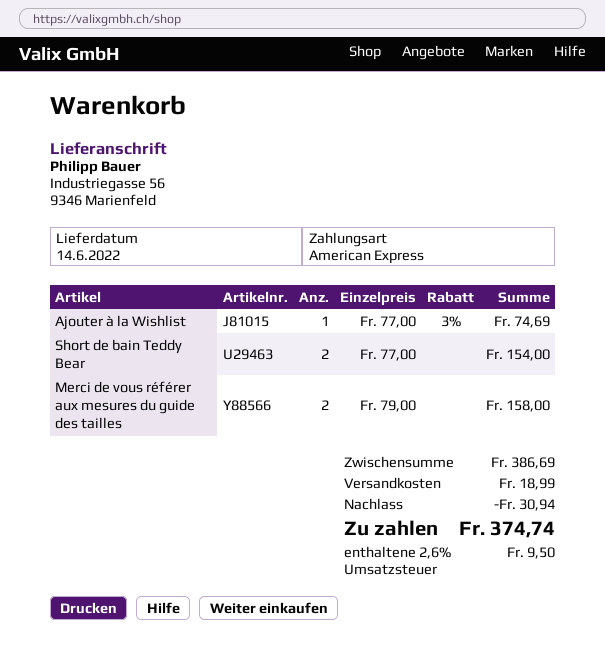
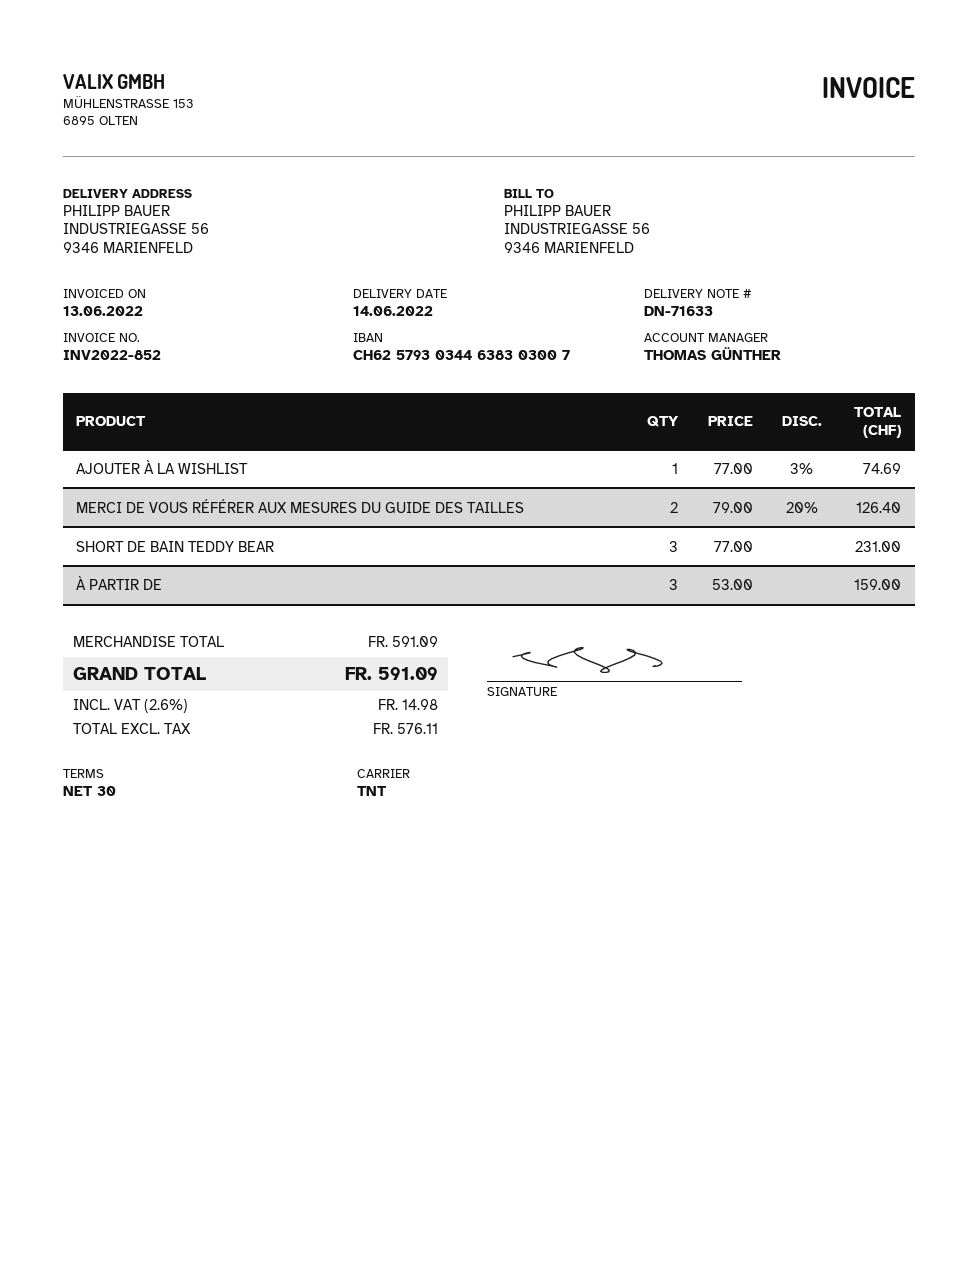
Short de bain Teddy Bear: 2 x 77.00 = 154.00 -> 3 x 77.00 = 231.00
Merci de vous référer aux mesures du guide des tailles: 2 x 79.00 = 158.00 -> 2 x 79.00 - 20% = 126.40
À PARTIR DE: none -> 3 x 53.00 = 159.00
subtotal: 386.69 -> 591.09
discount: 30.94 -> none
shipping: 18.99 -> none
tax: 2.6% = 9.50 -> 2.6% = 14.98
total: 374.74 -> 591.09

